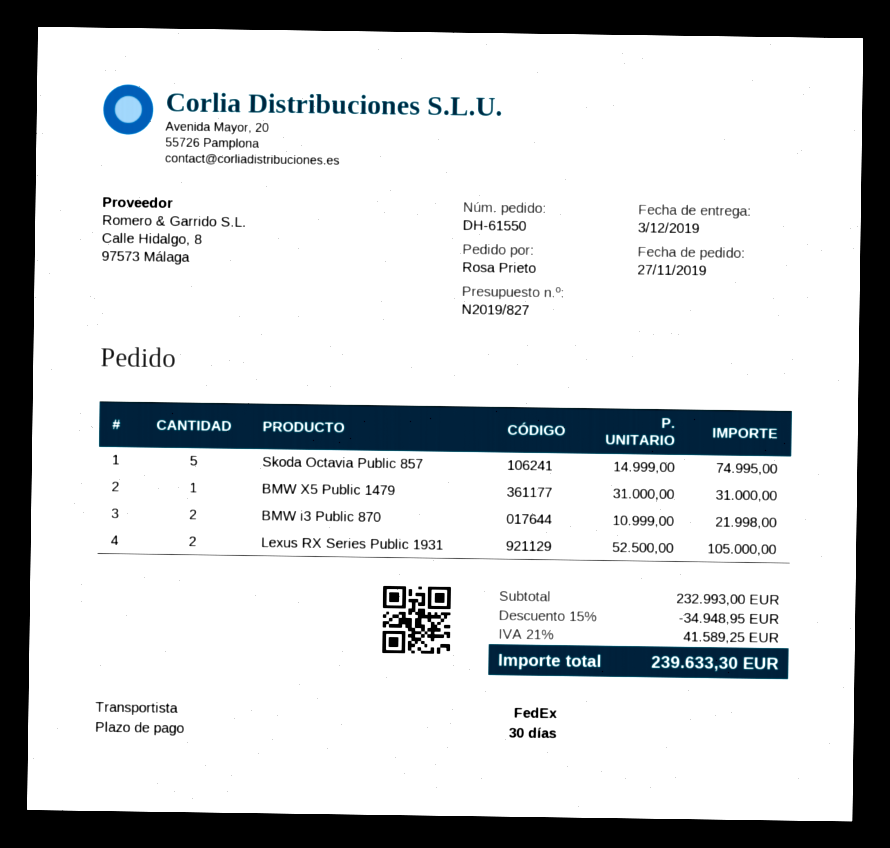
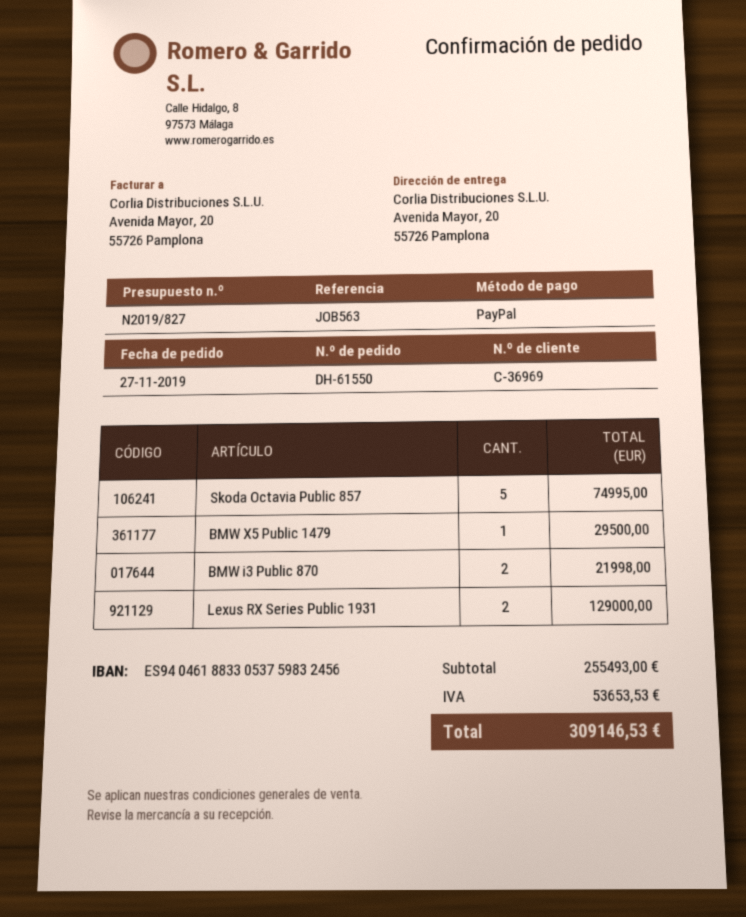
BMW X5 Public 1479: 1 for 31000.00 -> 1 for 29500.00
Lexus RX Series Public 1931: 2 for 105000.00 -> 2 for 129000.00
subtotal: 232993.00 -> 255493.00
discount: 15% = 34948.95 -> none
tax: 41589.25 -> 53653.53
total: 239633.30 -> 309146.53

